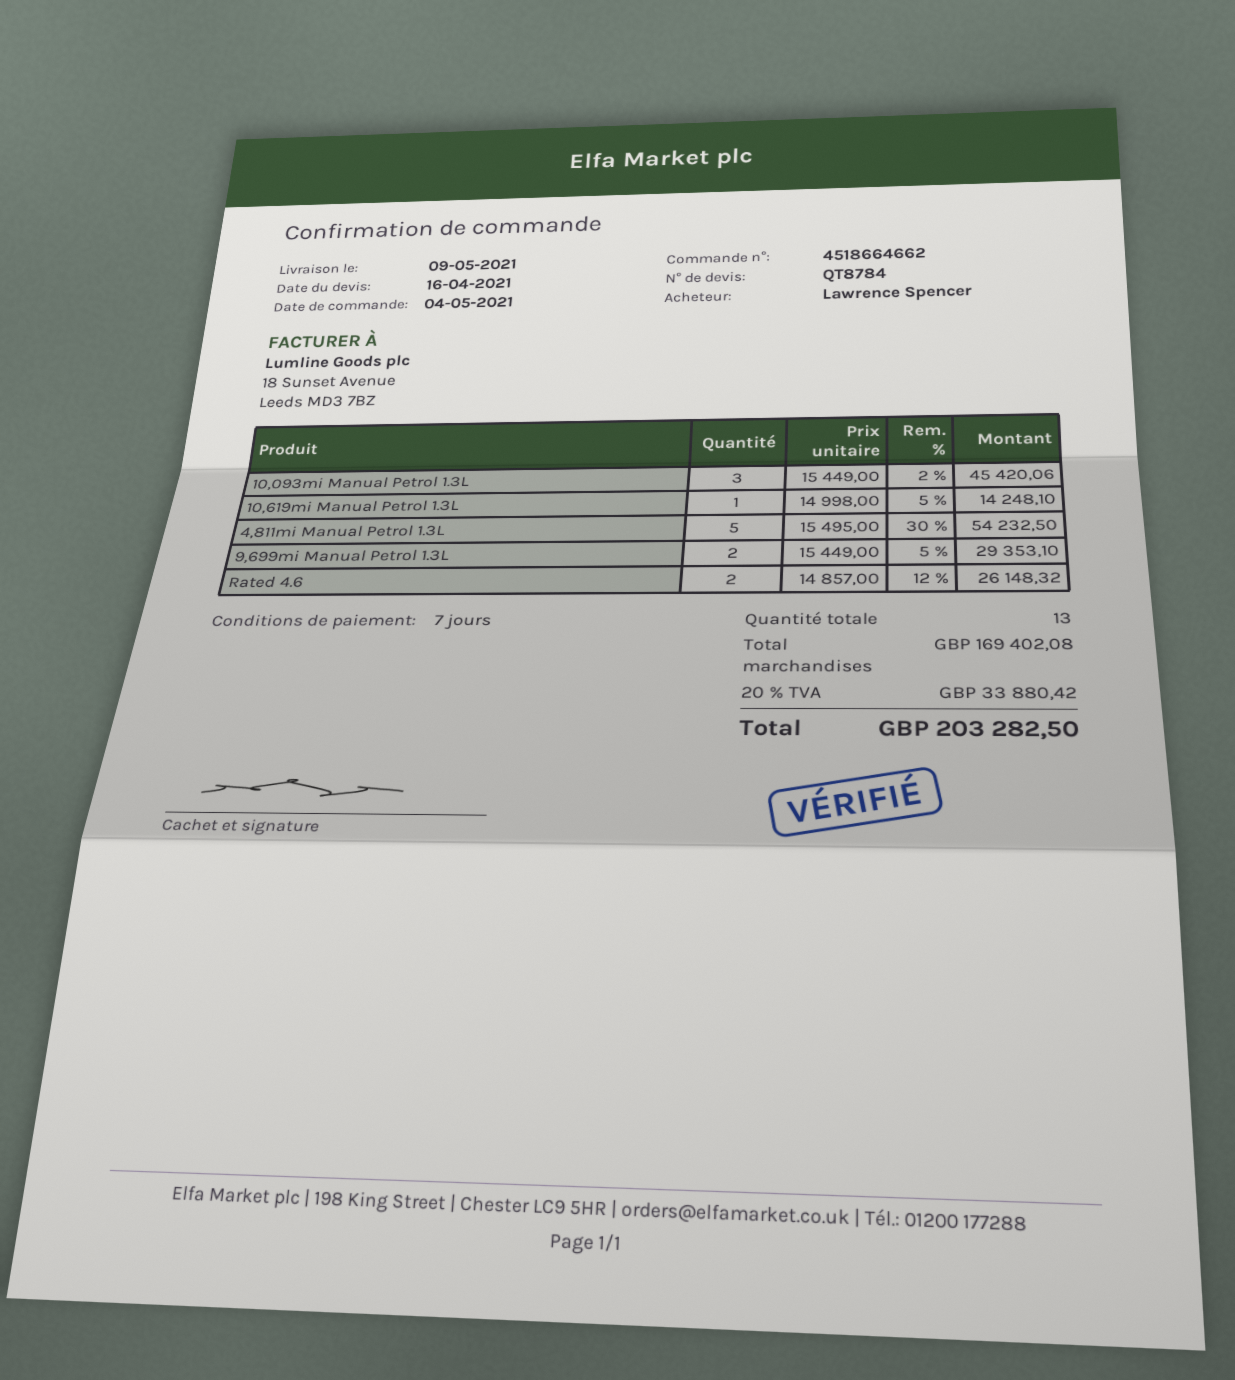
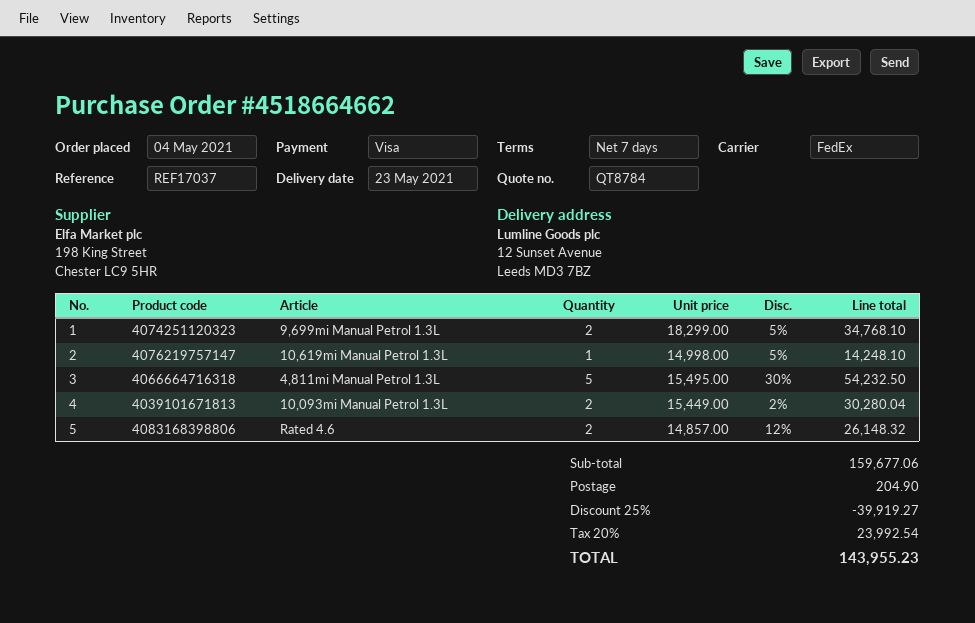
delivery date: 2021-05-09 -> 2021-05-23
10,093mi Manual Petrol 1.3L: 3 x 15449.00 - 2% = 45420.06 -> 2 x 15449.00 - 2% = 30280.04
9,699mi Manual Petrol 1.3L: 2 x 15449.00 - 5% = 29353.10 -> 2 x 18299.00 - 5% = 34768.10
subtotal: 169402.08 -> 159677.06
discount: none -> 25% = 39919.27
shipping: none -> 204.90
tax: 20% = 33880.42 -> 20% = 23992.54
total: 203282.50 -> 143955.23

